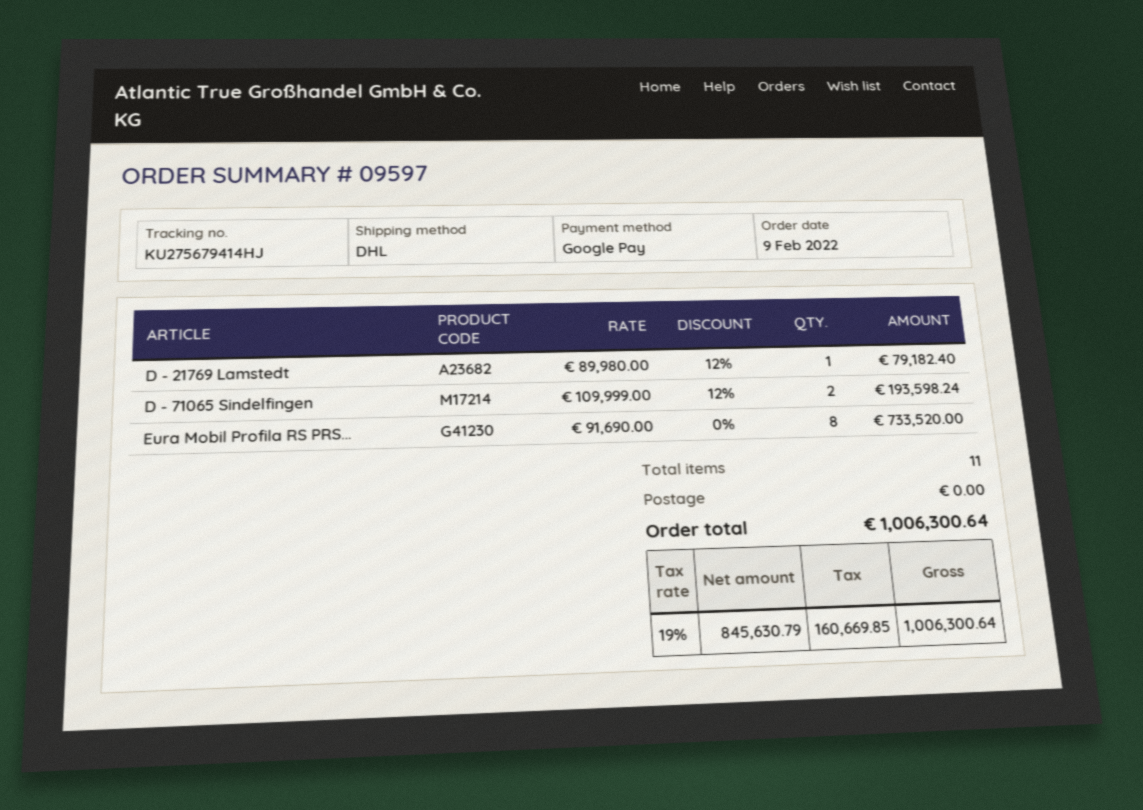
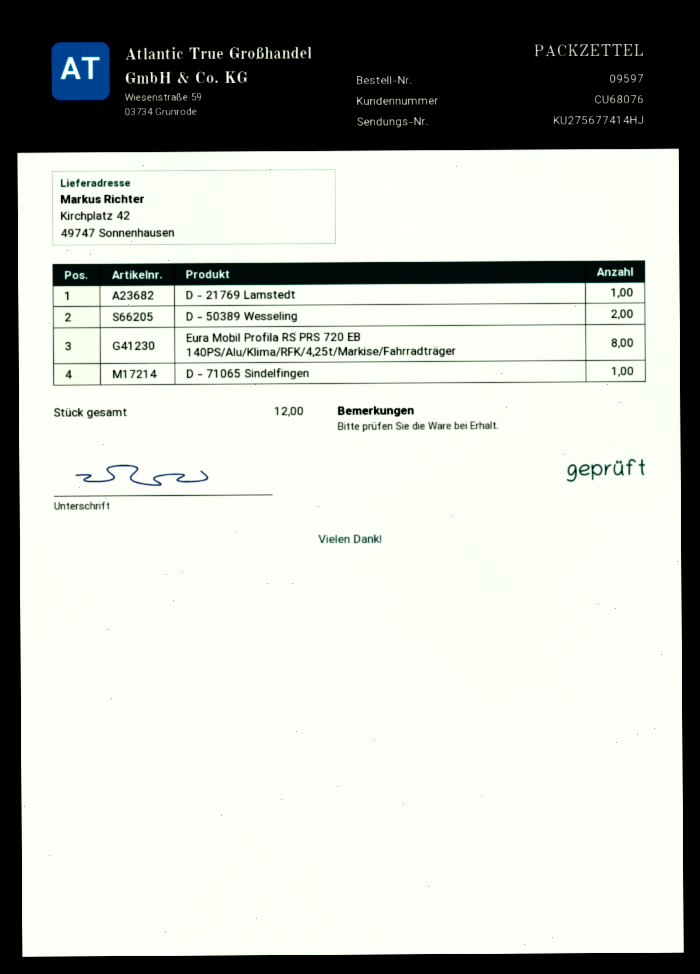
tracking number: KU275679414HJ -> KU275677414HJ
D - 71065 Sindelfingen: 2 -> 1
D - 50389 Wesseling: none -> 2
total quantity: 11 -> 12

